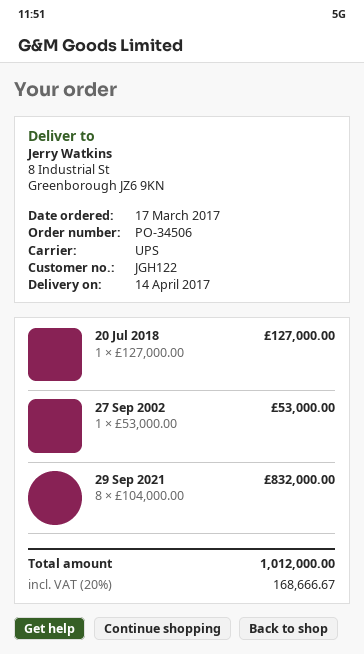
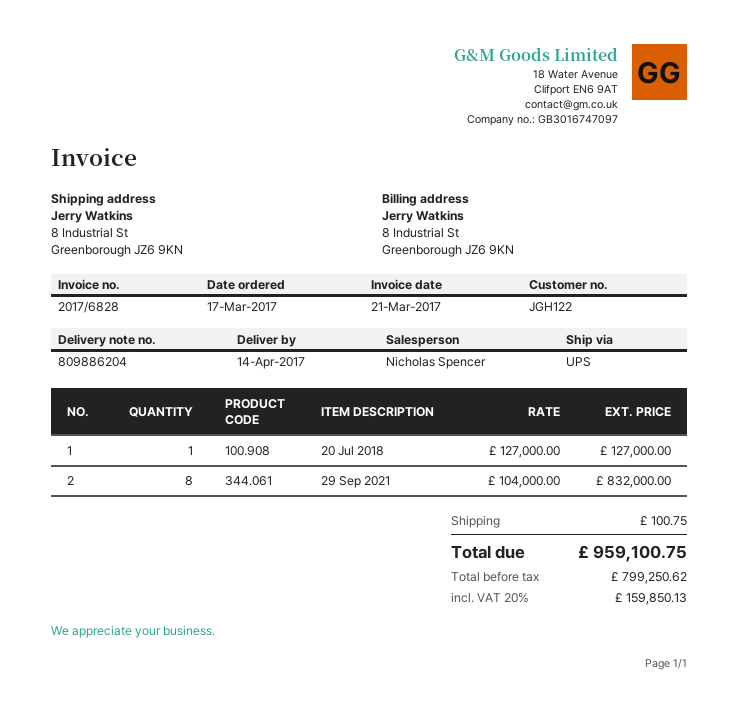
27 Sep 2002: 1 x 53000.00 = 53000.00 -> none
shipping: none -> 100.75
tax: 20% = 168666.67 -> 20% = 159850.13
total: 1012000.00 -> 959100.75

